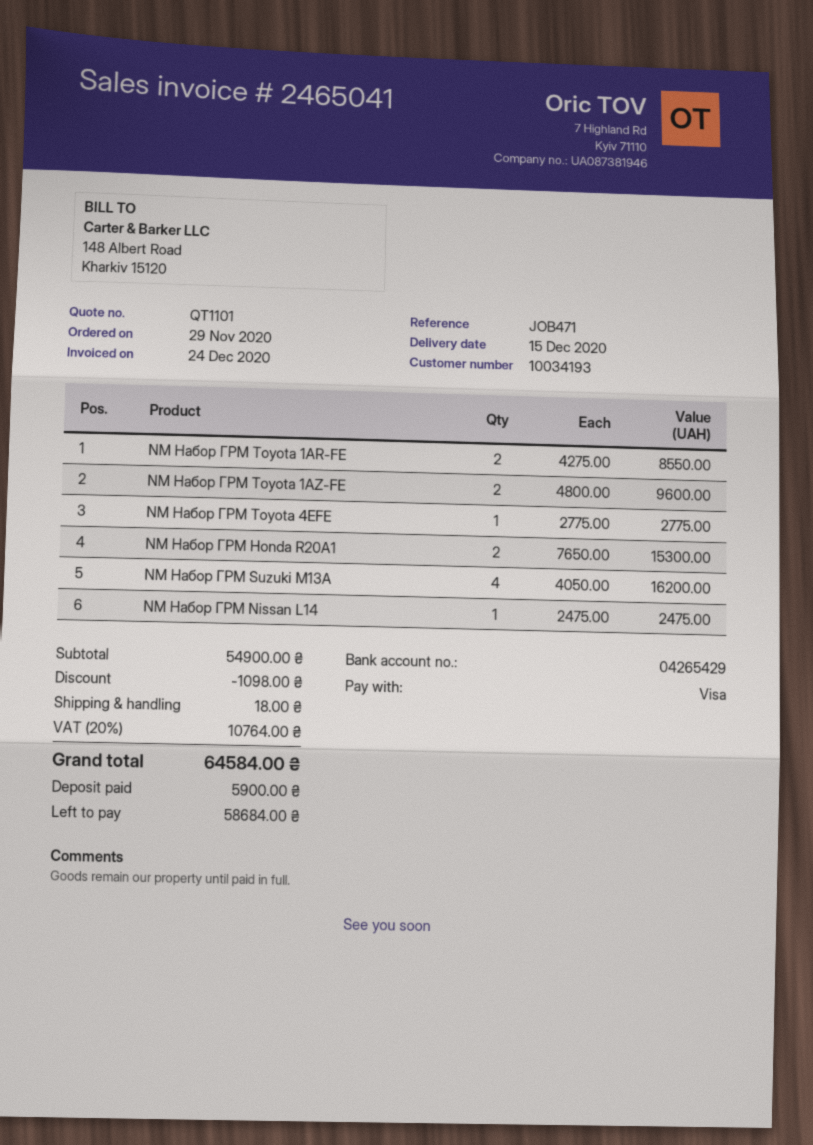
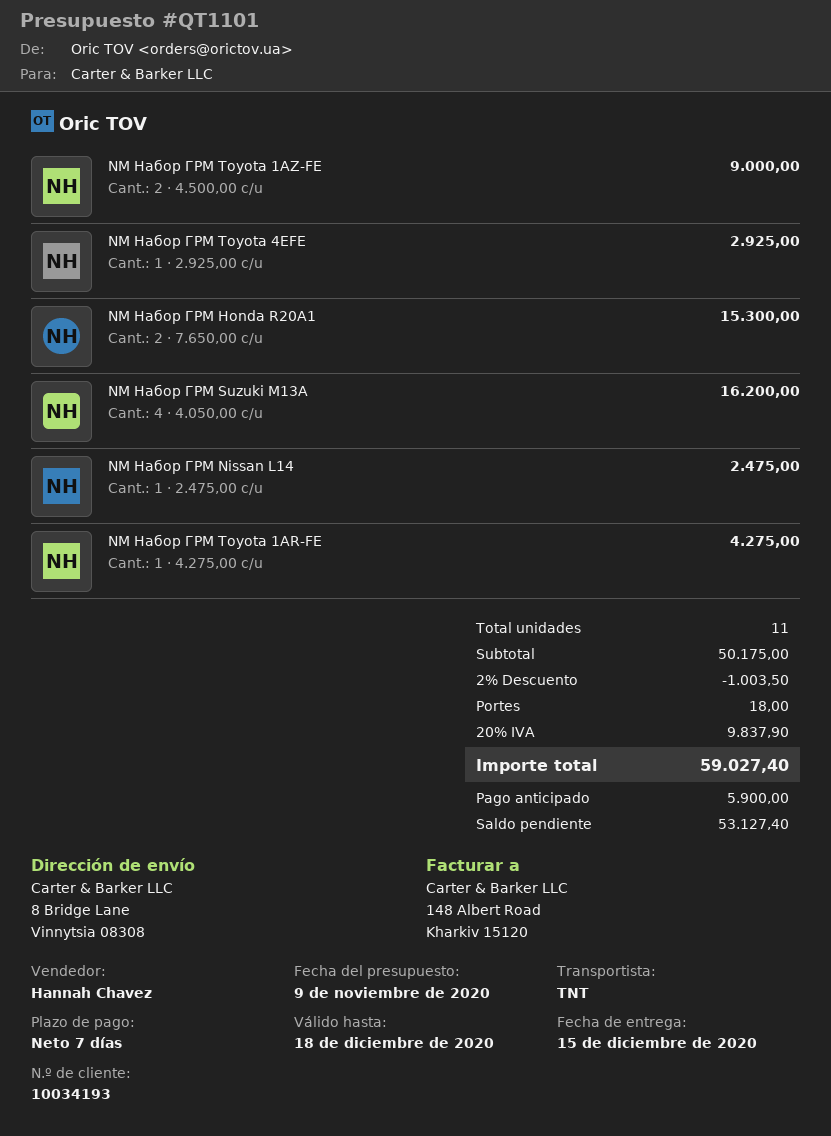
NM Набор ГРМ Toyota 1AR-FE: 2 x 4275.00 = 8550.00 -> 1 x 4275.00 = 4275.00
NM Набор ГРМ Toyota 1AZ-FE: 2 x 4800.00 = 9600.00 -> 2 x 4500.00 = 9000.00
NM Набор ГРМ Toyota 4EFE: 1 x 2775.00 = 2775.00 -> 1 x 2925.00 = 2925.00
subtotal: 54900.00 -> 50175.00
discount: 1098.00 -> 1003.50
tax: 20% = 10764.00 -> 20% = 9837.90
total: 64584.00 -> 59027.40
balance: 58684.00 -> 53127.40

